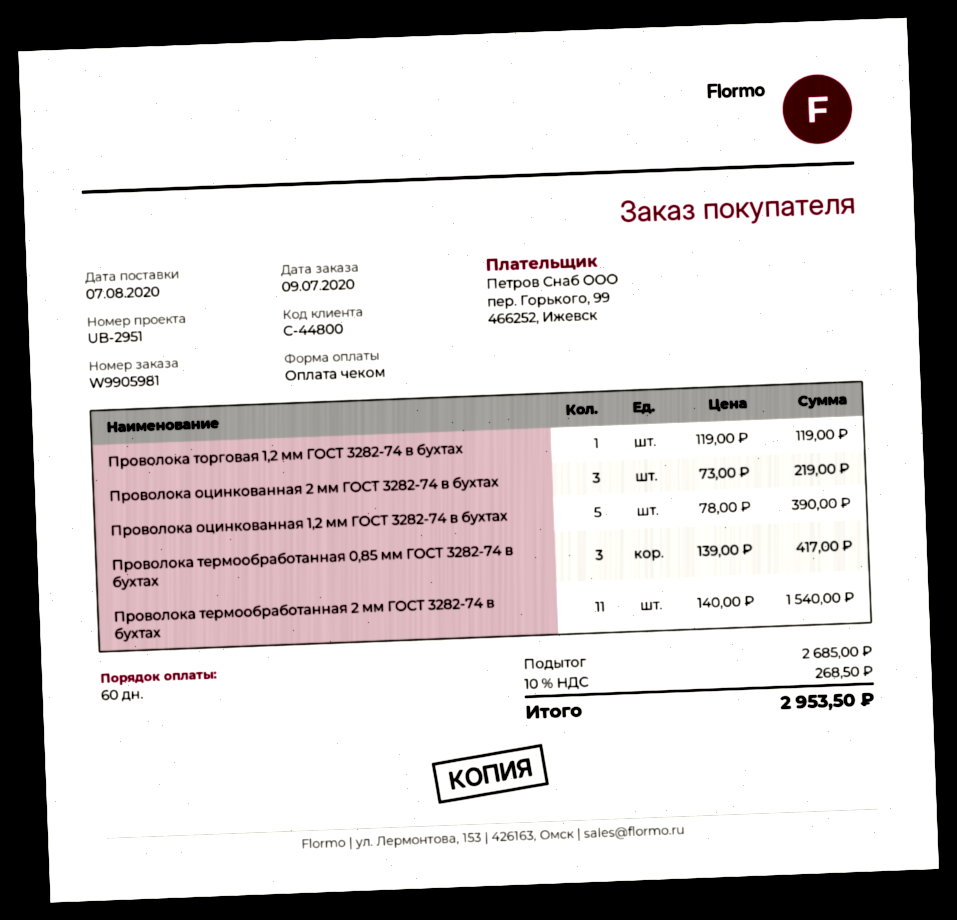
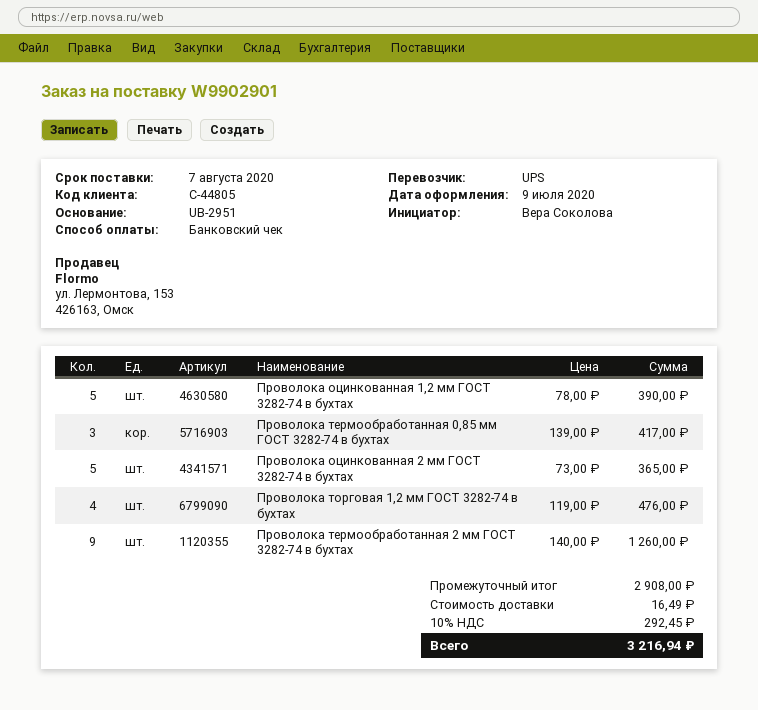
order number: W9905981 -> W9902901
customer number: C-44800 -> C-44805
Проволока торговая 1,2 мм ГОСТ 3282-74 в бухтах: 1 x 119.00 = 119.00 -> 4 x 119.00 = 476.00
Проволока оцинкованная 2 мм ГОСТ 3282-74 в бухтах: 3 x 73.00 = 219.00 -> 5 x 73.00 = 365.00
Проволока термообработанная 2 мм ГОСТ 3282-74 в бухтах: 11 x 140.00 = 1540.00 -> 9 x 140.00 = 1260.00
subtotal: 2685.00 -> 2908.00
shipping: none -> 16.49
tax: 10% = 268.50 -> 10% = 292.45
total: 2953.50 -> 3216.94

